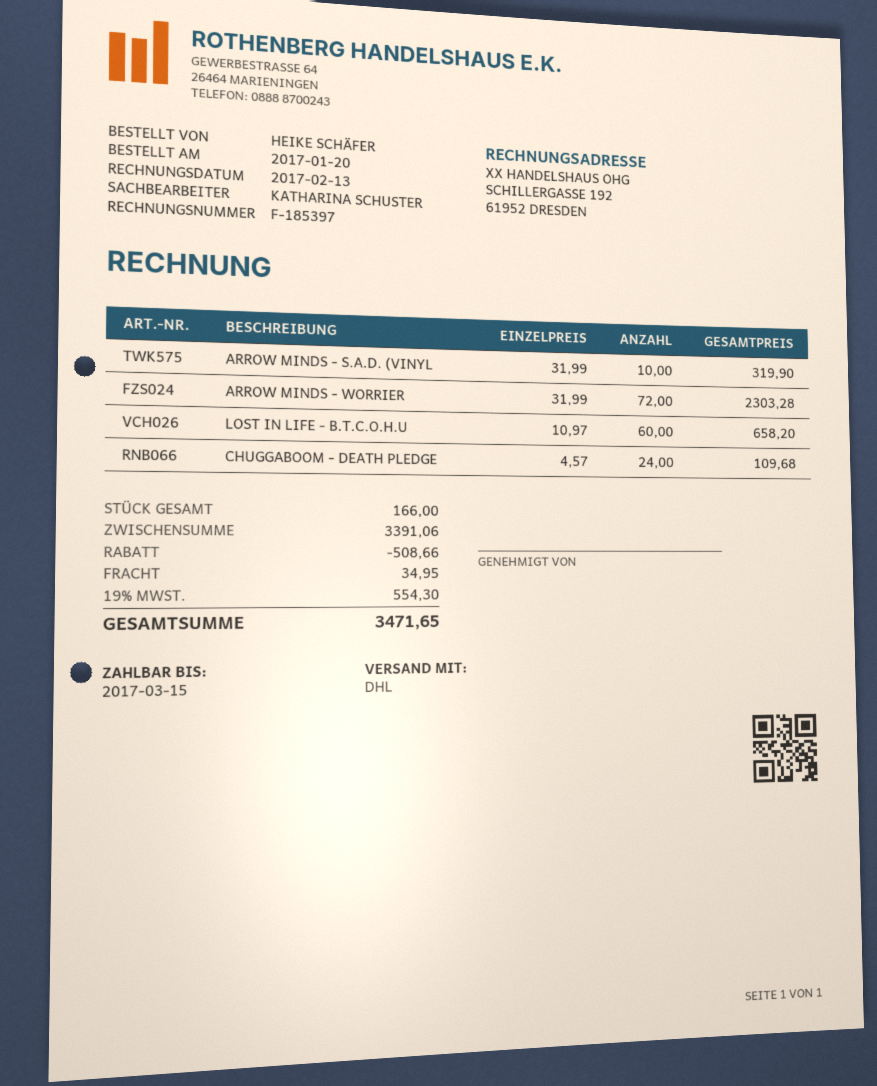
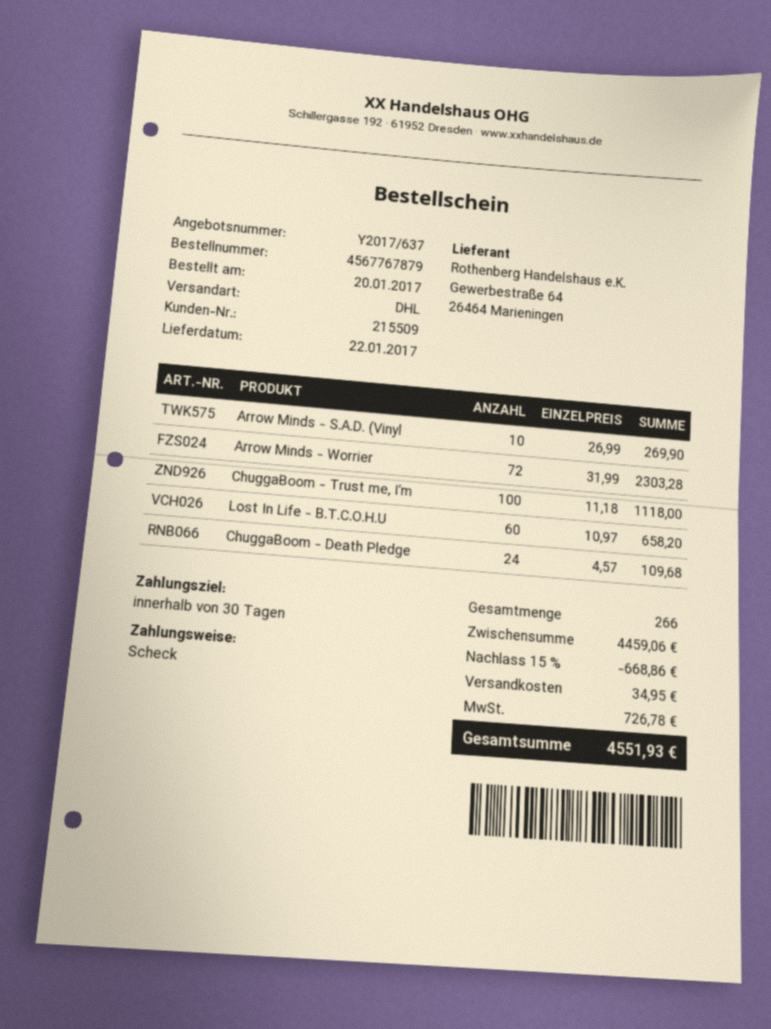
ARROW MINDS - S.A.D. (VINYL: 10 x 31.99 = 319.90 -> 10 x 26.99 = 269.90
ChuggaBoom - Trust me, I’m: none -> 100 x 11.18 = 1118.00
total quantity: 166 -> 266
subtotal: 3391.06 -> 4459.06
discount: 508.66 -> 668.86
tax: 554.30 -> 726.78
total: 3471.65 -> 4551.93

